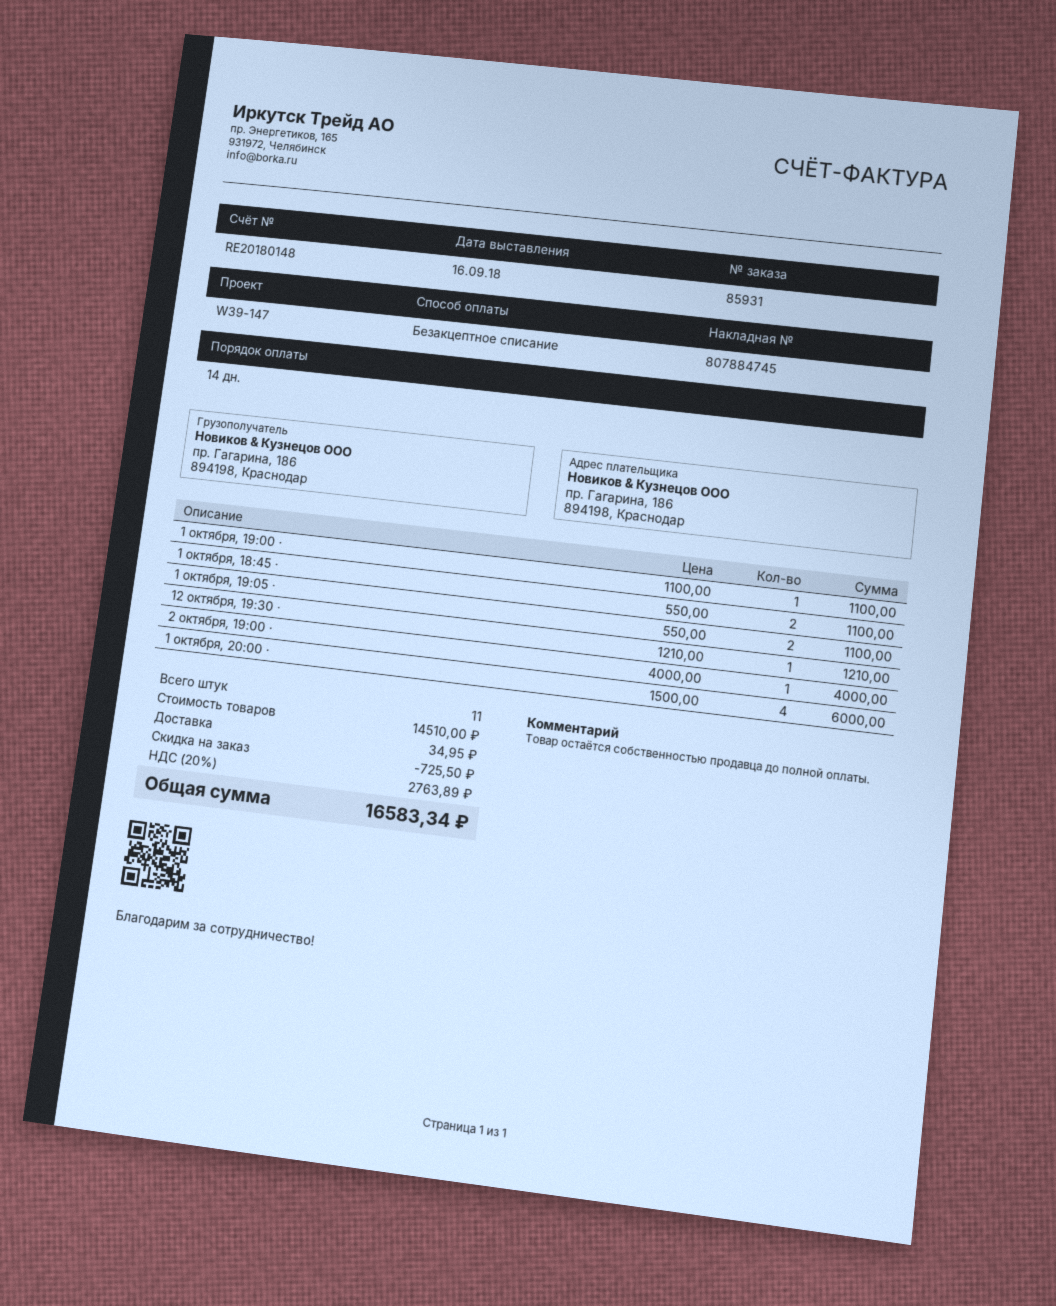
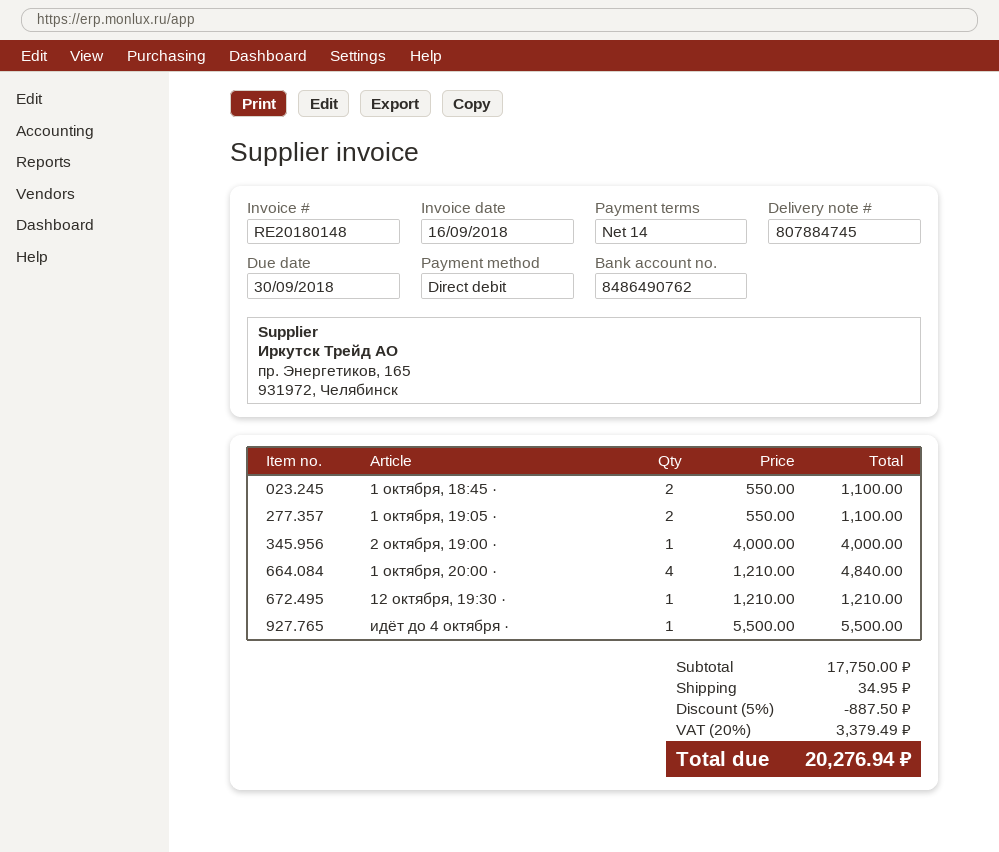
1 октября, 19:00 ·: 1 x 1100.00 = 1100.00 -> none
1 октября, 20:00 ·: 4 x 1500.00 = 6000.00 -> 4 x 1210.00 = 4840.00
идёт до 4 октября ·: none -> 1 x 5500.00 = 5500.00
subtotal: 14510.00 -> 17750.00
discount: 725.50 -> 887.50
tax: 20% = 2763.89 -> 20% = 3379.49
total: 16583.34 -> 20276.94

